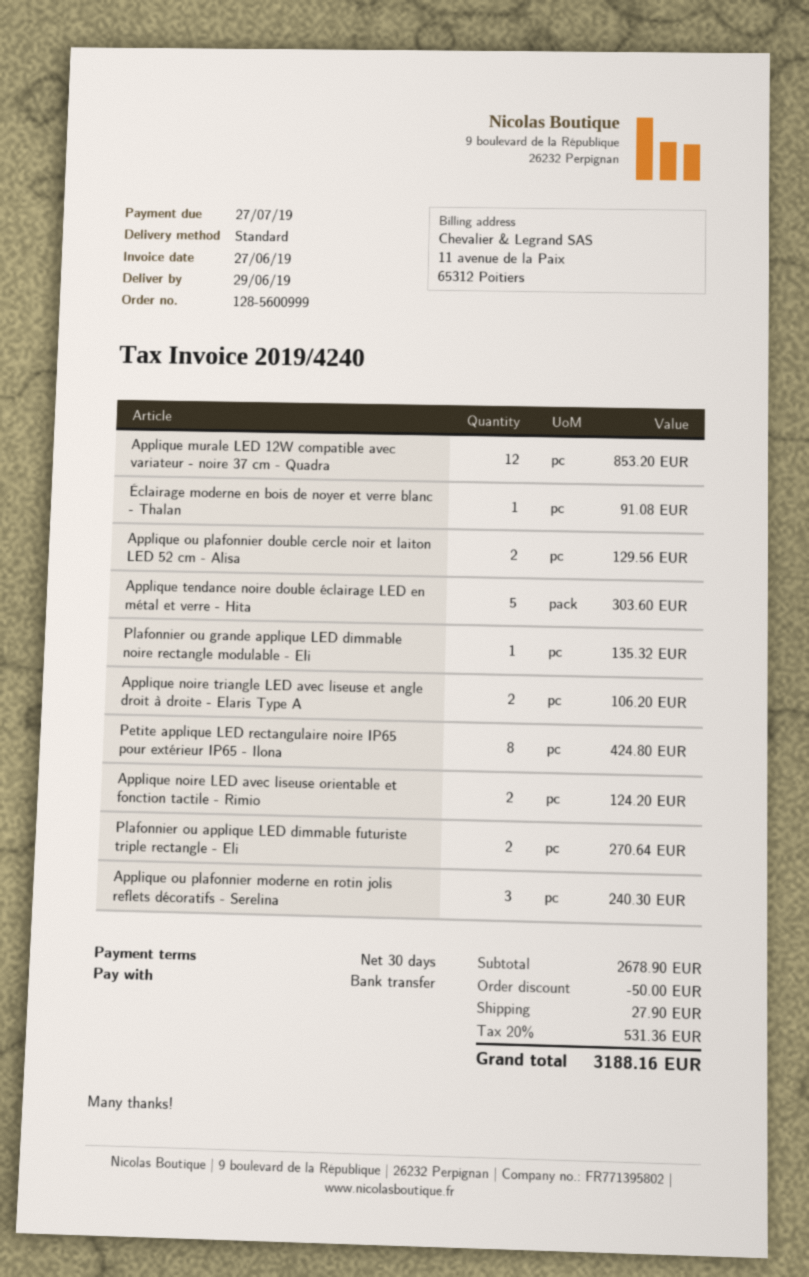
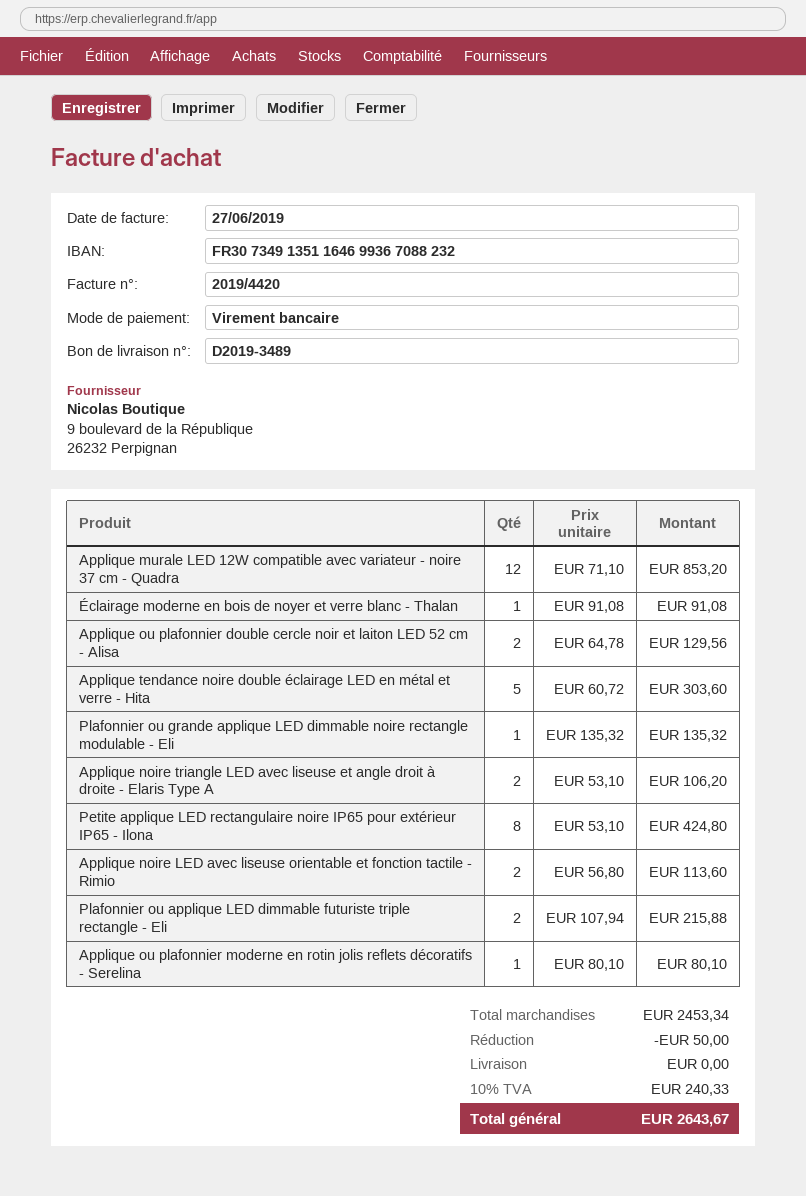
invoice number: 2019/4240 -> 2019/4420
Applique noire LED avec liseuse orientable et fonction tactile - Rimio: 2 for 124.20 -> 2 for 113.60
Plafonnier ou applique LED dimmable futuriste triple rectangle - Eli: 2 for 270.64 -> 2 for 215.88
Applique ou plafonnier moderne en rotin jolis reflets décoratifs - Serelina: 3 for 240.30 -> 1 for 80.10
subtotal: 2678.90 -> 2453.34
shipping: 27.90 -> 0.00
tax: 20% = 531.36 -> 10% = 240.33
total: 3188.16 -> 2643.67

